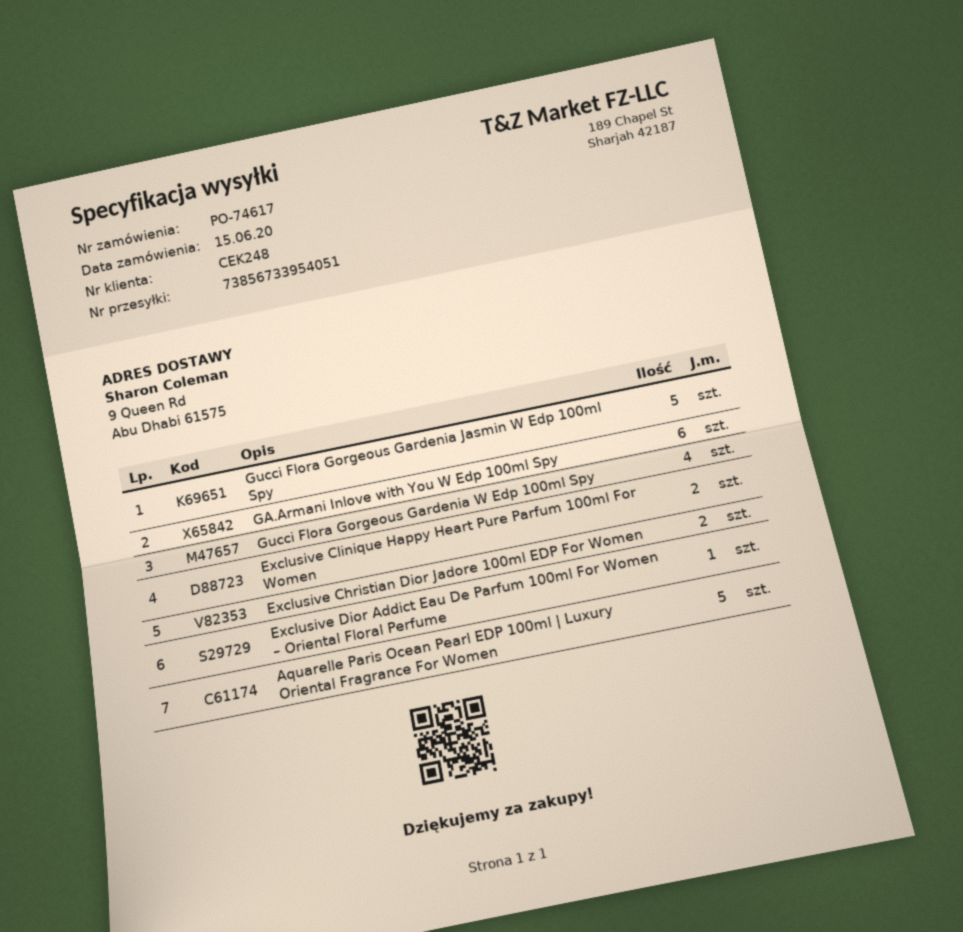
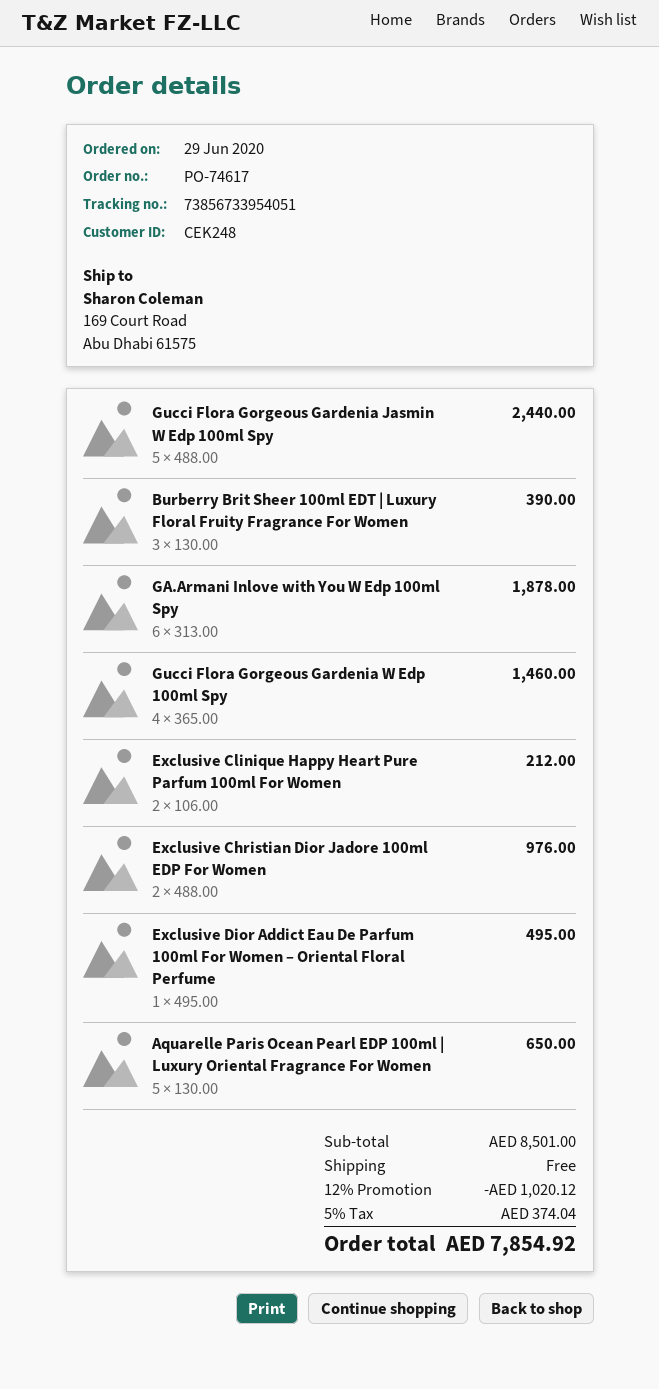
order date: 2020-06-15 -> 2020-06-29
ship to: 9 Queen Rd, Abu Dhabi 61575 -> 169 Court Road, Abu Dhabi 61575
Burberry Brit Sheer 100ml EDT | Luxury Floral Fruity Fragrance For Women: none -> 3

